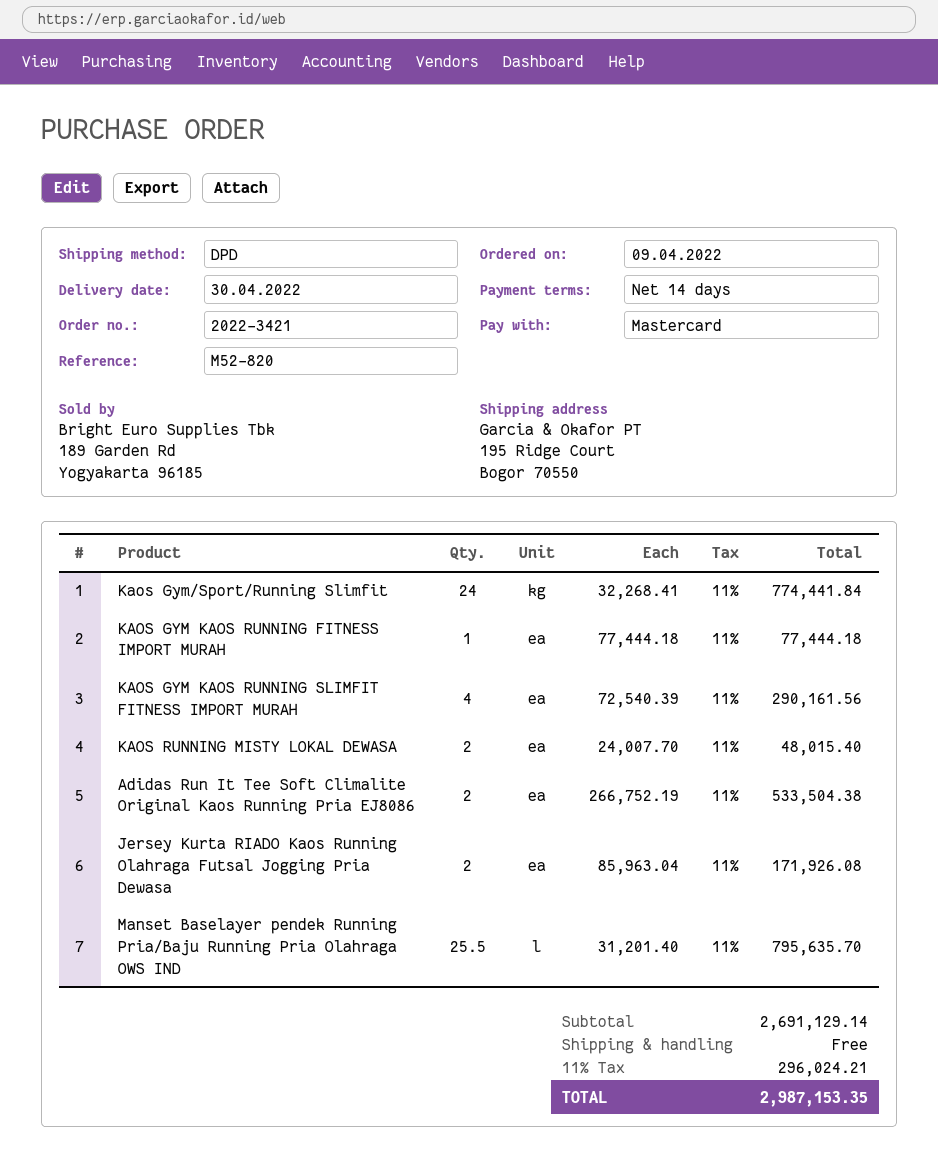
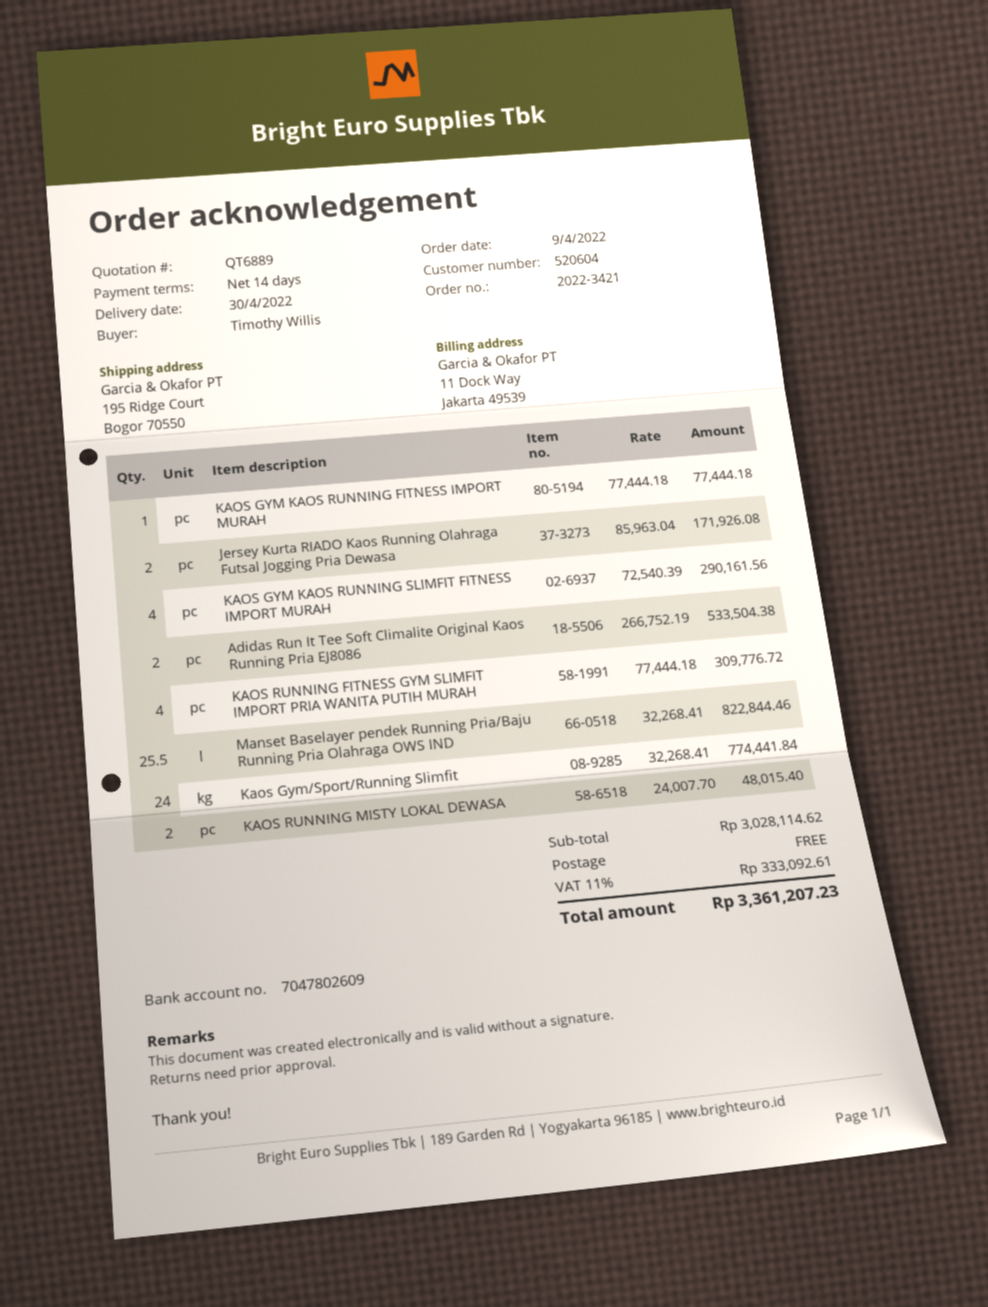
Manset Baselayer pendek Running Pria/Baju Running Pria Olahraga OWS IND: 25.5 x 31201.40 = 795635.70 -> 25.5 x 32268.41 = 822844.46
KAOS RUNNING FITNESS GYM SLIMFIT IMPORT PRIA WANITA PUTIH MURAH: none -> 4 x 77444.18 = 309776.72
subtotal: 2691129.14 -> 3028114.62
tax: 11% = 296024.21 -> 11% = 333092.61
total: 2987153.35 -> 3361207.23

